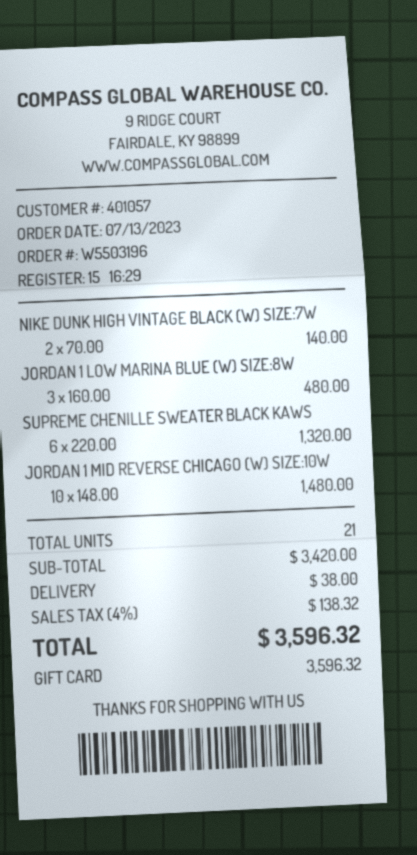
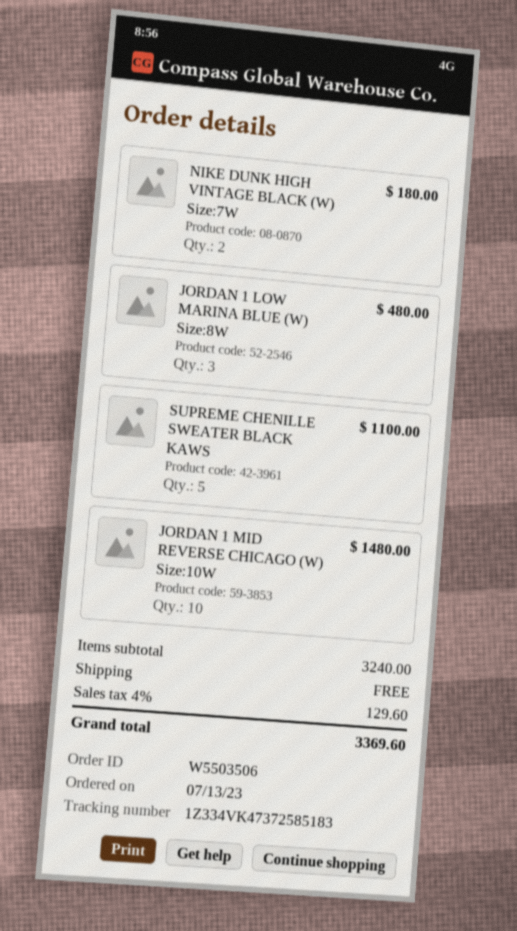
order number: W5503196 -> W5503506
NIKE DUNK HIGH VINTAGE BLACK (W) SIZE:7W: 2 for 140.00 -> 2 for 180.00
SUPREME CHENILLE SWEATER BLACK KAWS: 6 for 1320.00 -> 5 for 1100.00
subtotal: 3420.00 -> 3240.00
shipping: 38.00 -> 0.00
tax: 4% = 138.32 -> 4% = 129.60
total: 3596.32 -> 3369.60

